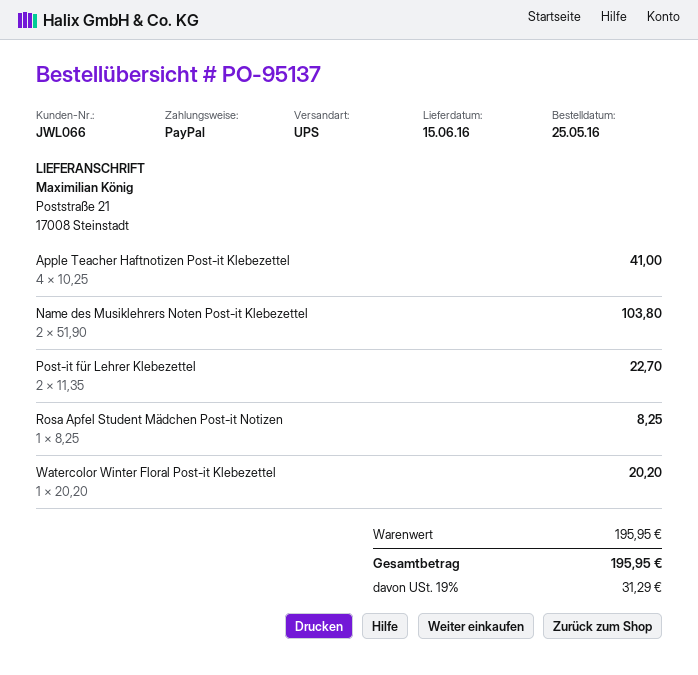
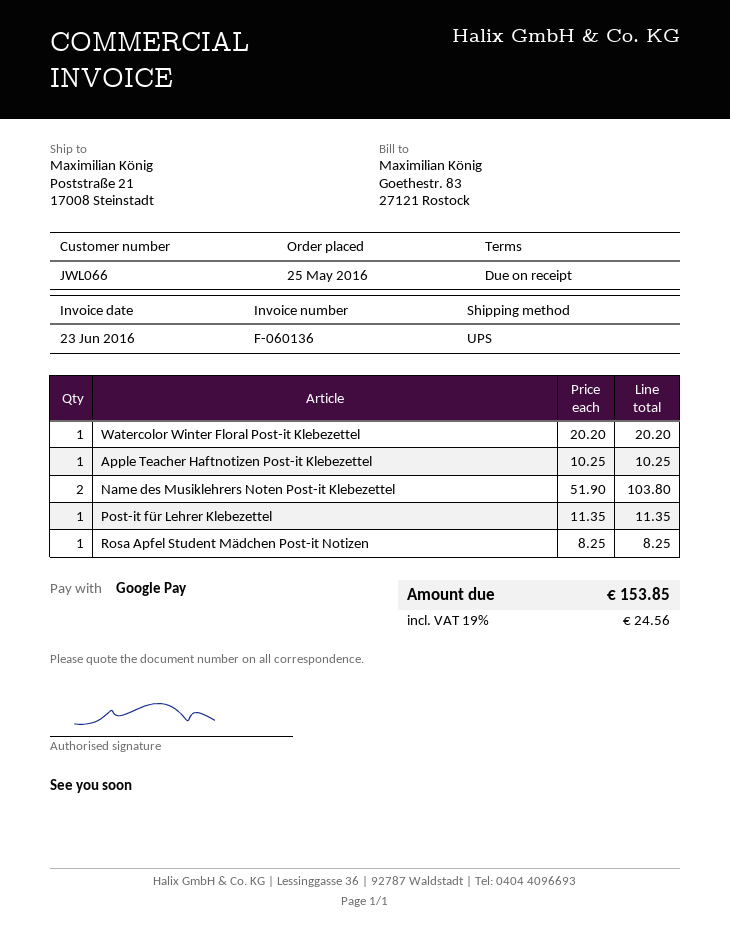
payment method: PayPal -> Google Pay
Apple Teacher Haftnotizen Post-it Klebezettel: 4 x 10.25 = 41.00 -> 1 x 10.25 = 10.25
Post-it für Lehrer Klebezettel: 2 x 11.35 = 22.70 -> 1 x 11.35 = 11.35
tax: 19% = 31.29 -> 19% = 24.56
total: 195.95 -> 153.85

